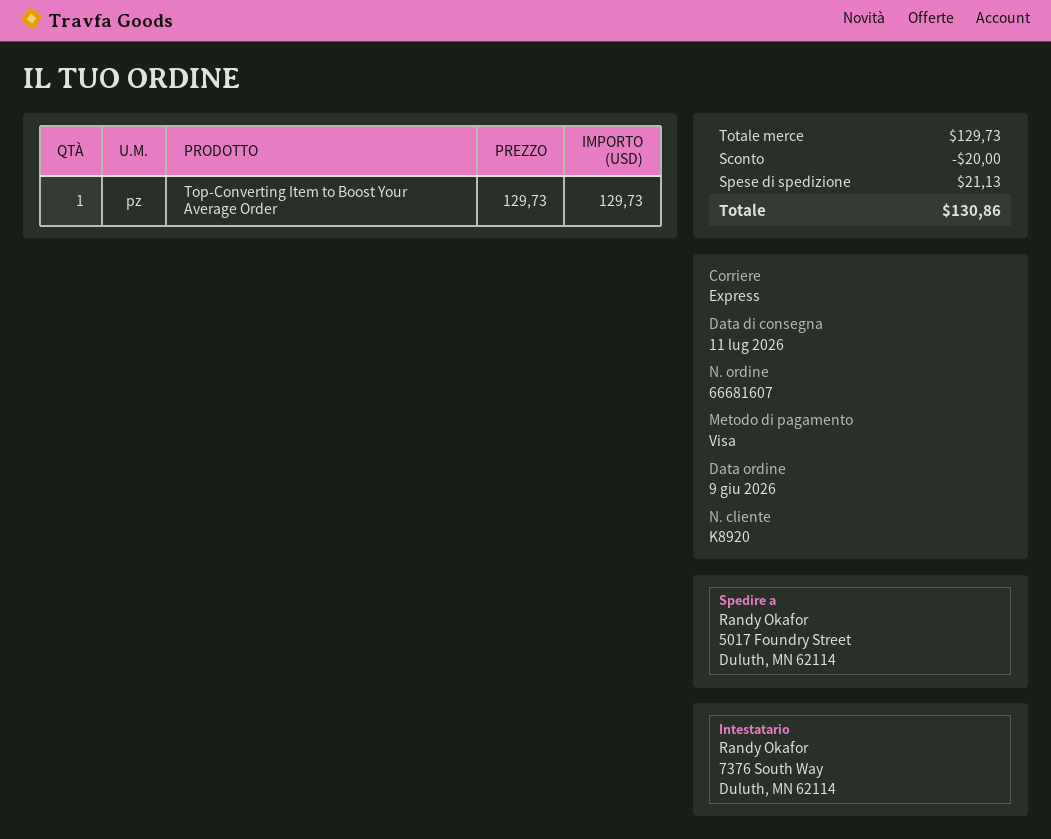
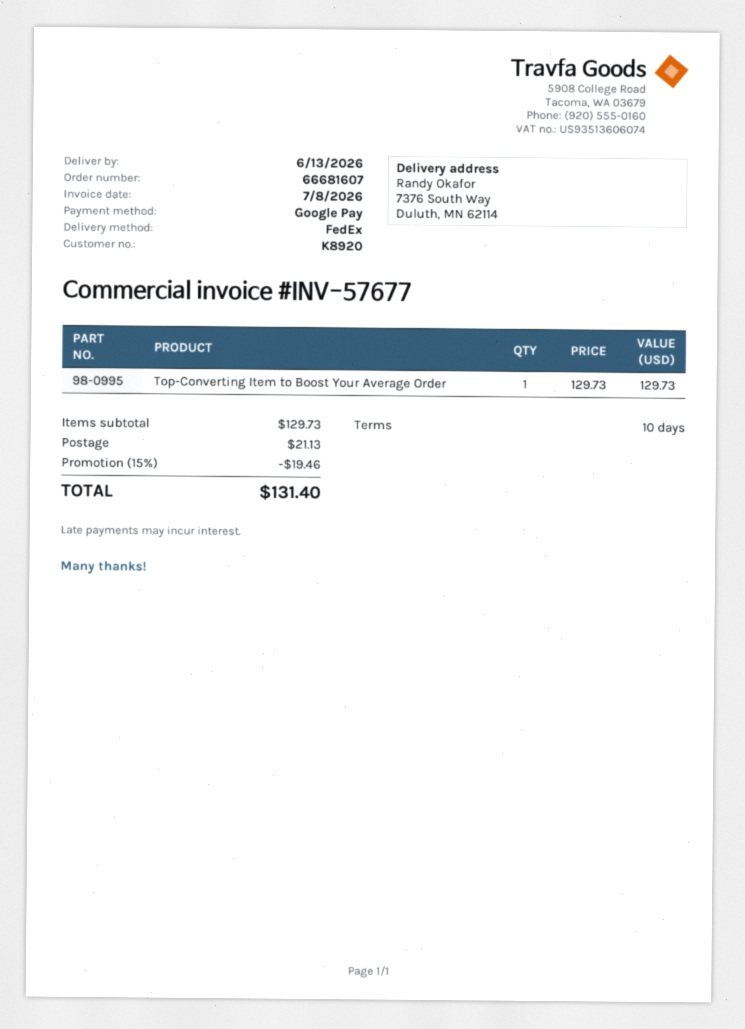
delivery date: 2026-07-11 -> 2026-06-13
payment method: Visa -> Google Pay
shipping method: express -> FedEx
ship to: 5017 Foundry Street, Duluth, MN 62114 -> 7376 South Way, Duluth, MN 62114
discount: 20.00 -> 19.46
total: 130.86 -> 131.40

